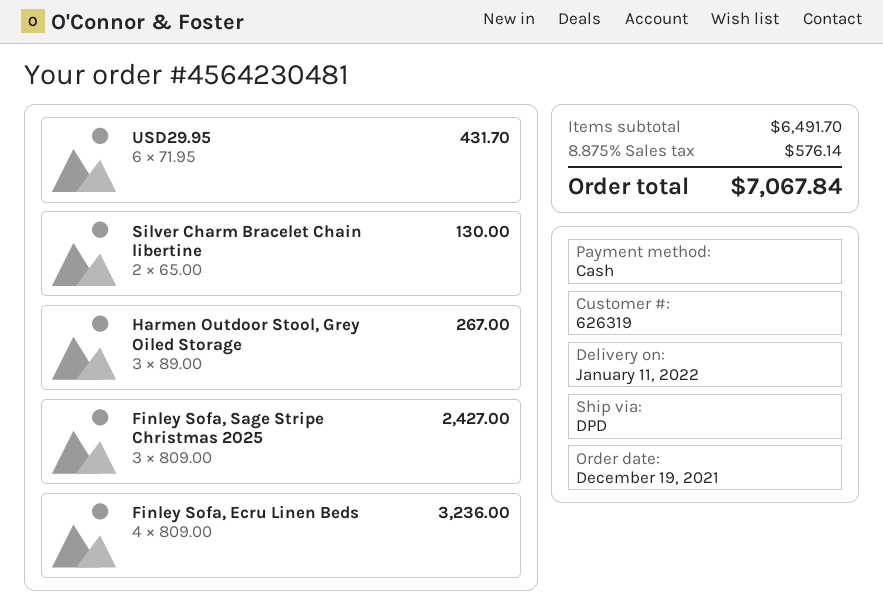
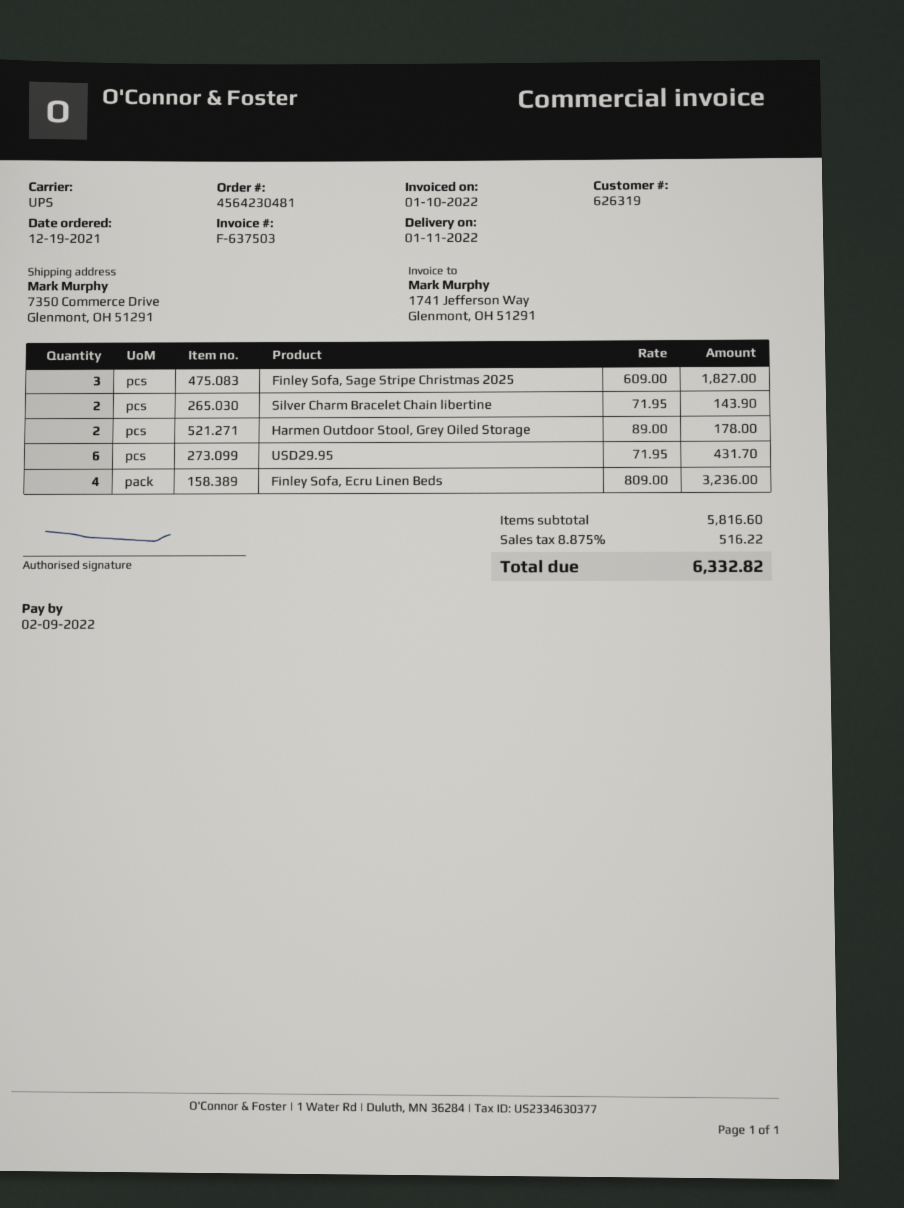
shipping method: DPD -> UPS
Silver Charm Bracelet Chain libertine: 2 x 65.00 = 130.00 -> 2 x 71.95 = 143.90
Harmen Outdoor Stool, Grey Oiled Storage: 3 x 89.00 = 267.00 -> 2 x 89.00 = 178.00
Finley Sofa, Sage Stripe Christmas 2025: 3 x 809.00 = 2427.00 -> 3 x 609.00 = 1827.00
subtotal: 6491.70 -> 5816.60
tax: 8.875% = 576.14 -> 8.875% = 516.22
total: 7067.84 -> 6332.82

